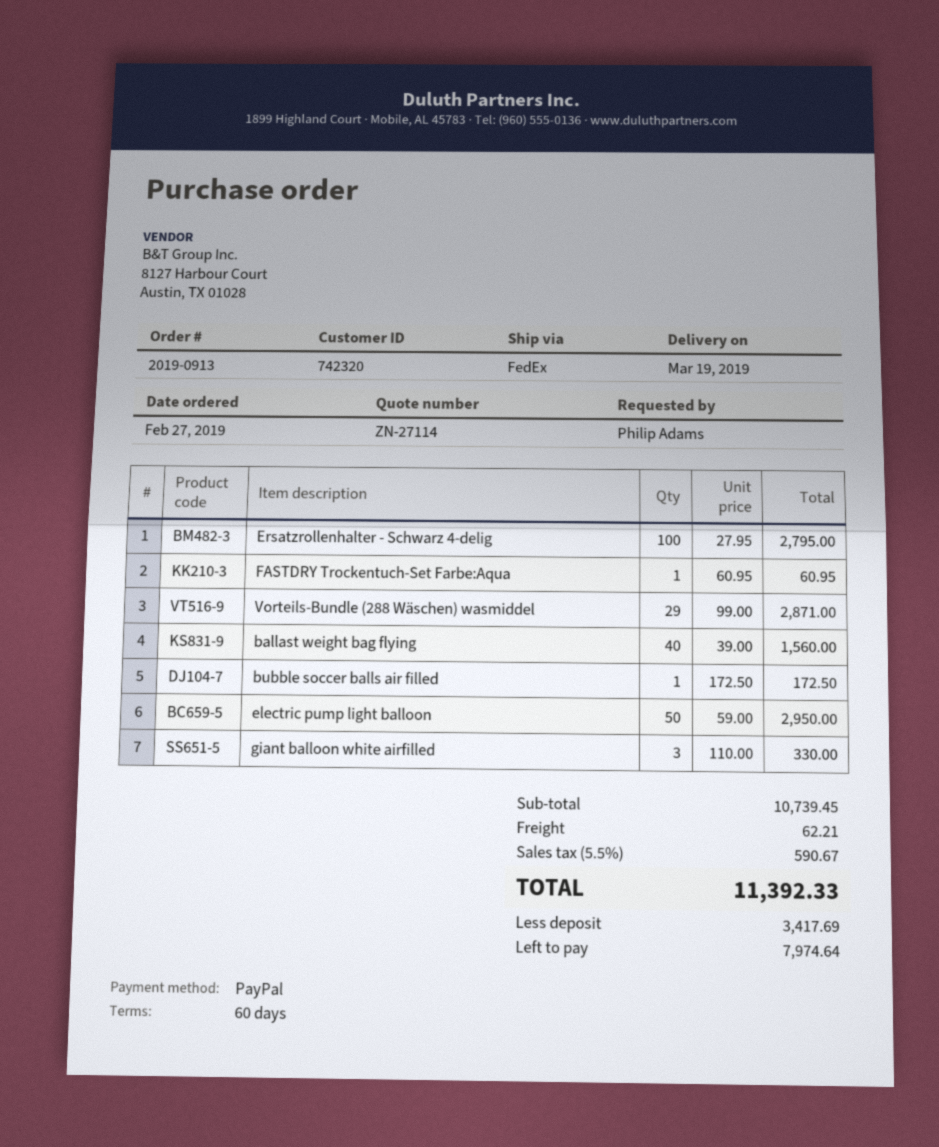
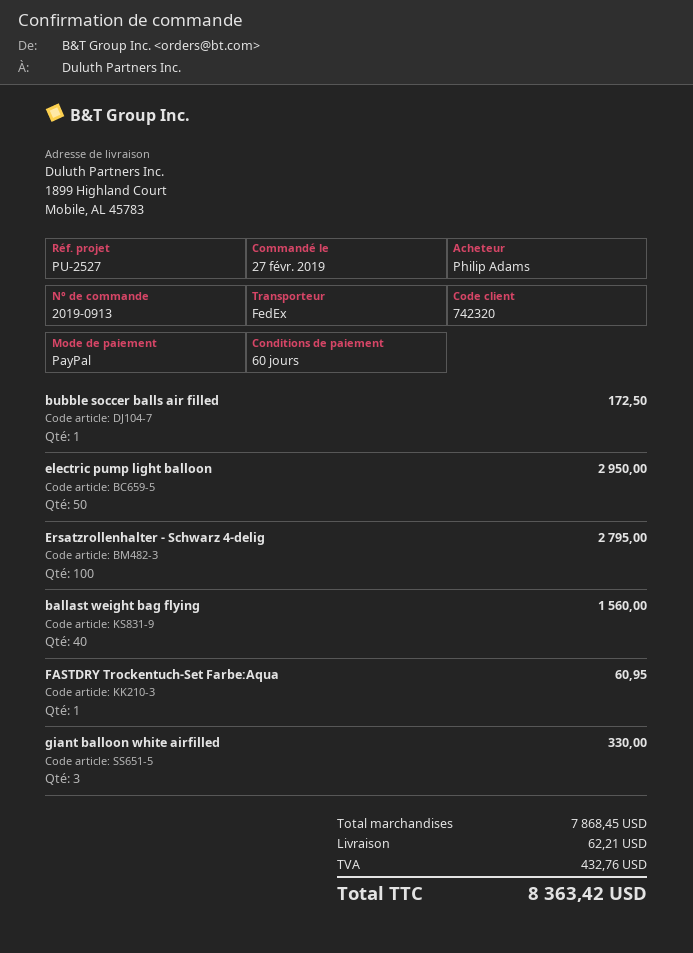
Vorteils-Bundle (288 Wäschen) wasmiddel: 29 for 2871.00 -> none
subtotal: 10739.45 -> 7868.45
tax: 590.67 -> 432.76
total: 11392.33 -> 8363.42

